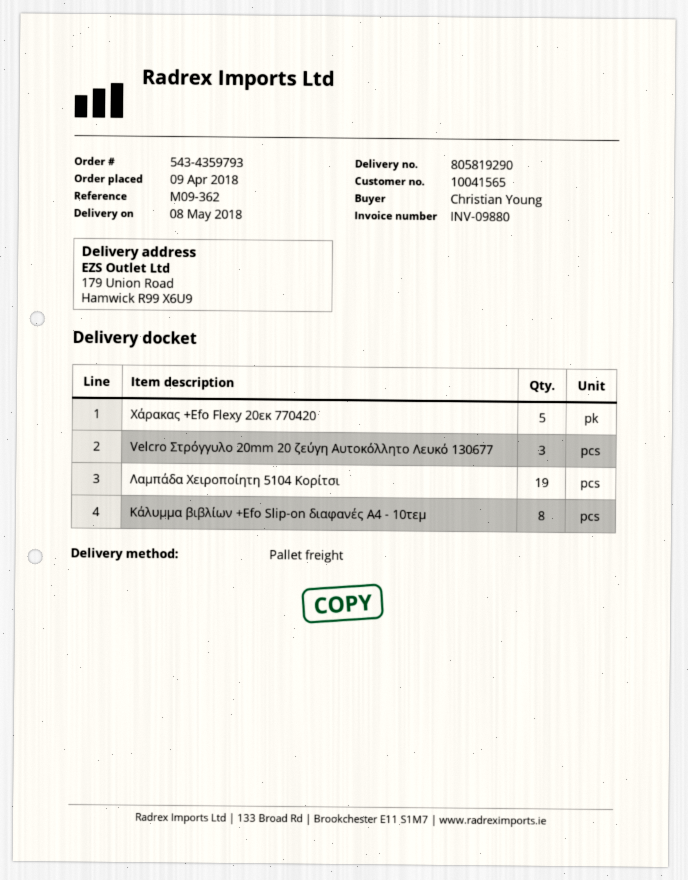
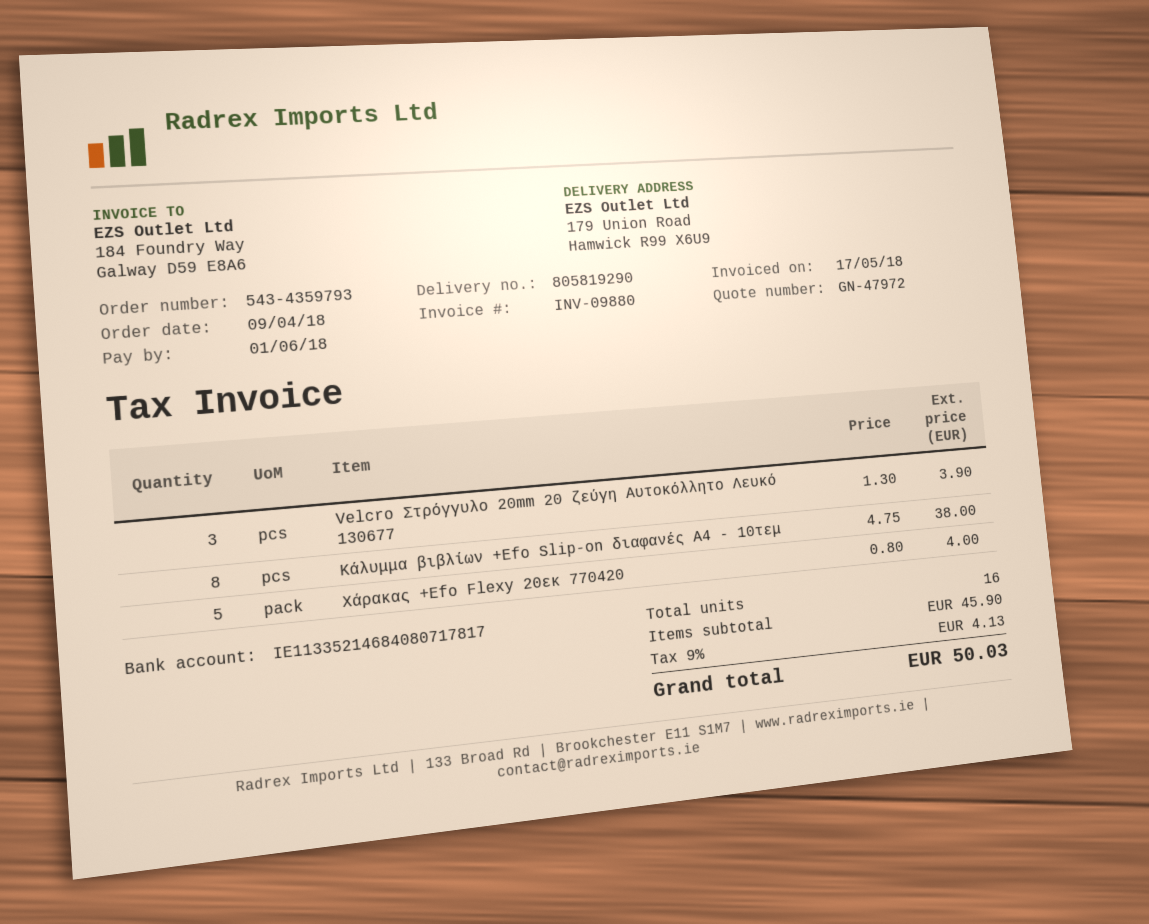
Λαμπάδα Χειροποίητη 5104 Κορίτσι: 19 -> none

